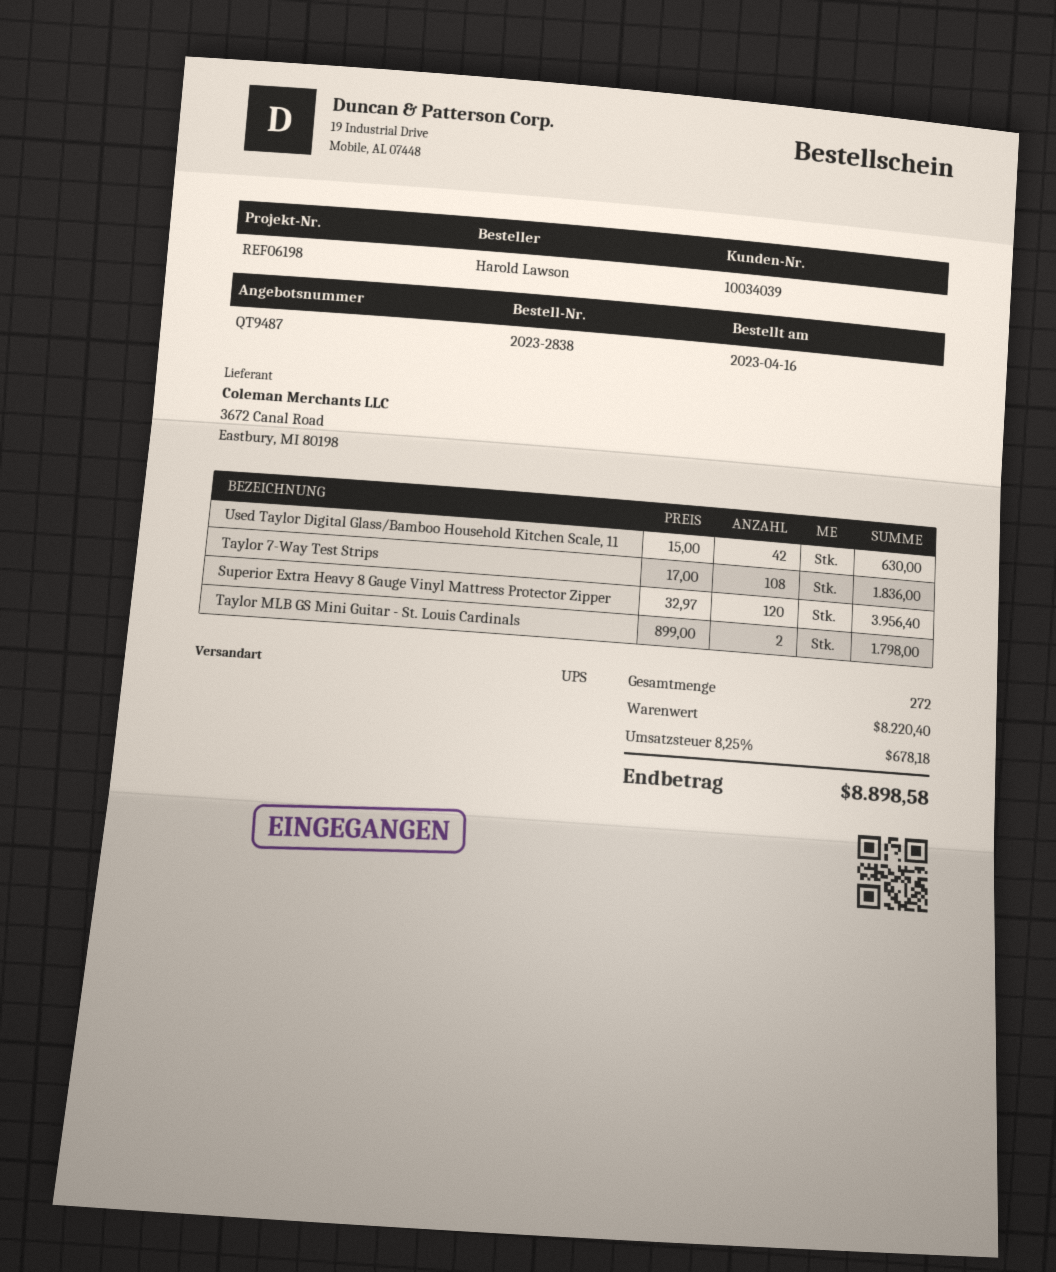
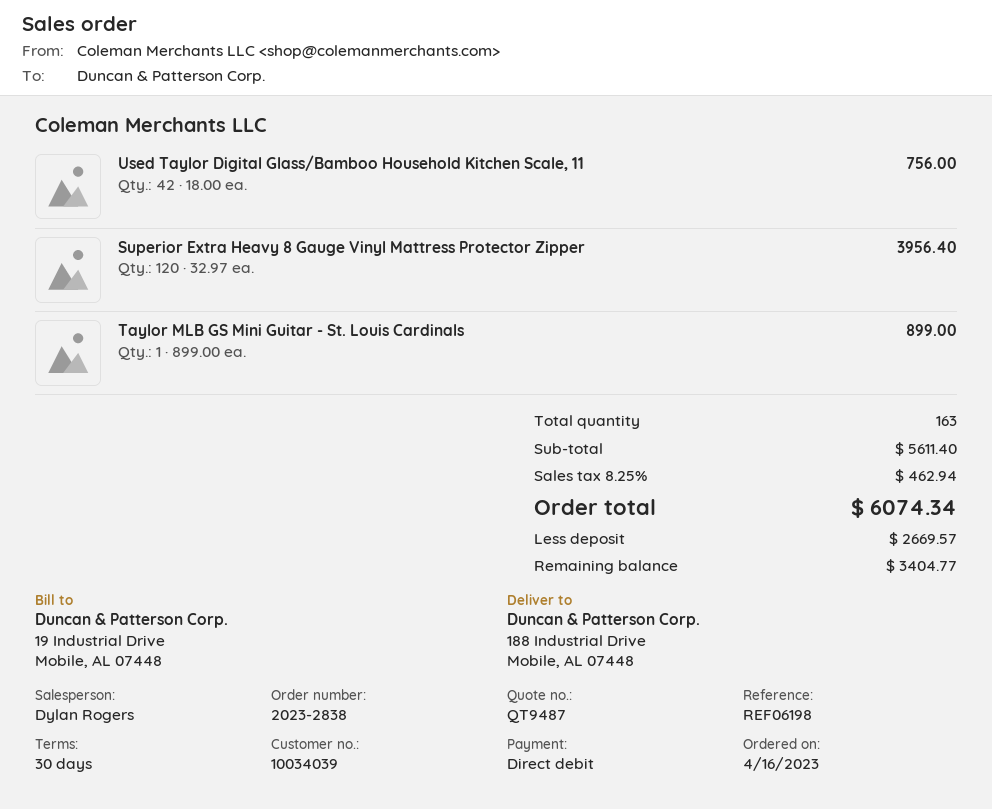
Used Taylor Digital Glass/Bamboo Household Kitchen Scale, 11: 42 x 15.00 = 630.00 -> 42 x 18.00 = 756.00
Taylor 7-Way Test Strips: 108 x 17.00 = 1836.00 -> none
Taylor MLB GS Mini Guitar - St. Louis Cardinals: 2 x 899.00 = 1798.00 -> 1 x 899.00 = 899.00
total quantity: 272 -> 163
subtotal: 8220.40 -> 5611.40
tax: 8.25% = 678.18 -> 8.25% = 462.94
total: 8898.58 -> 6074.34

